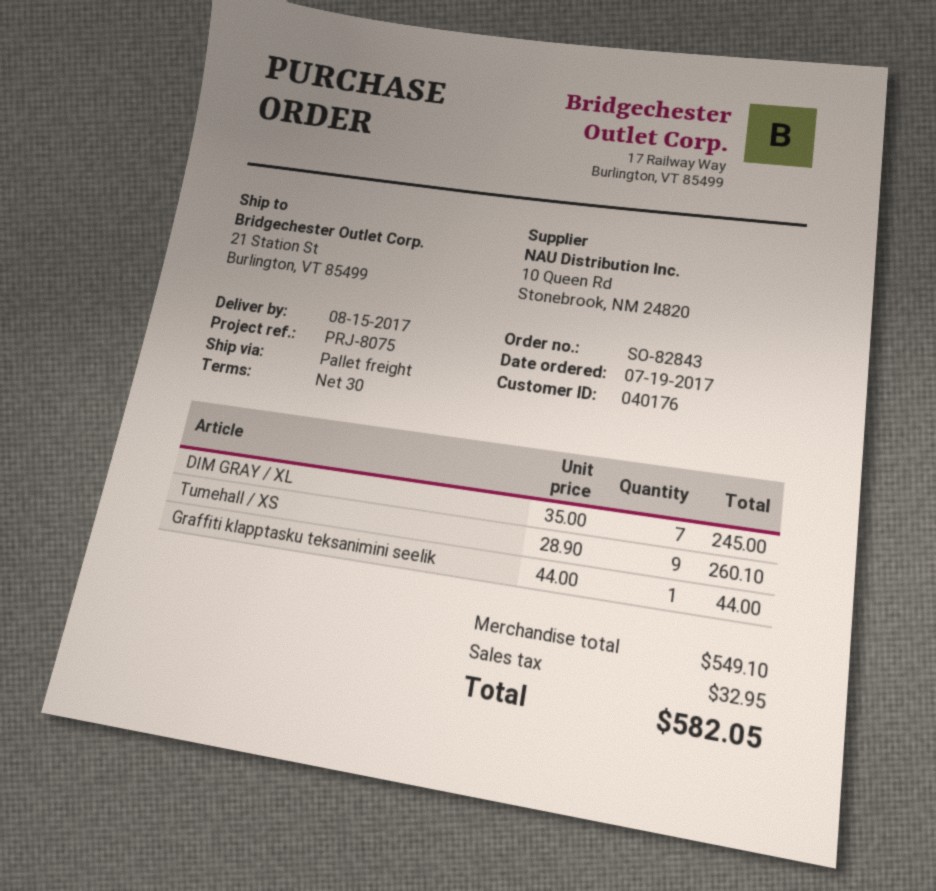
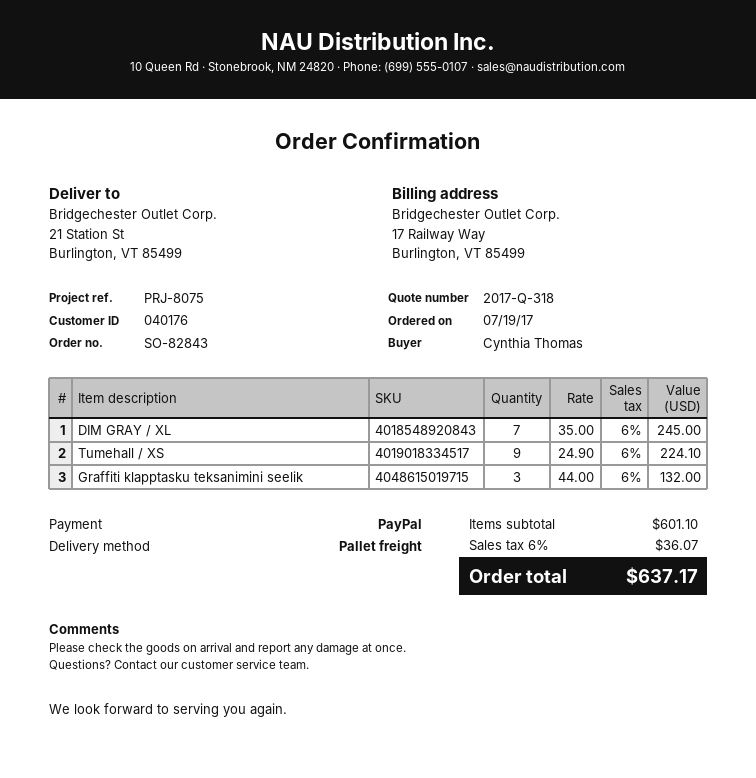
Tumehall / XS: 9 x 28.90 = 260.10 -> 9 x 24.90 = 224.10
Graffiti klapptasku teksanimini seelik: 1 x 44.00 = 44.00 -> 3 x 44.00 = 132.00
subtotal: 549.10 -> 601.10
tax: 32.95 -> 36.07
total: 582.05 -> 637.17

